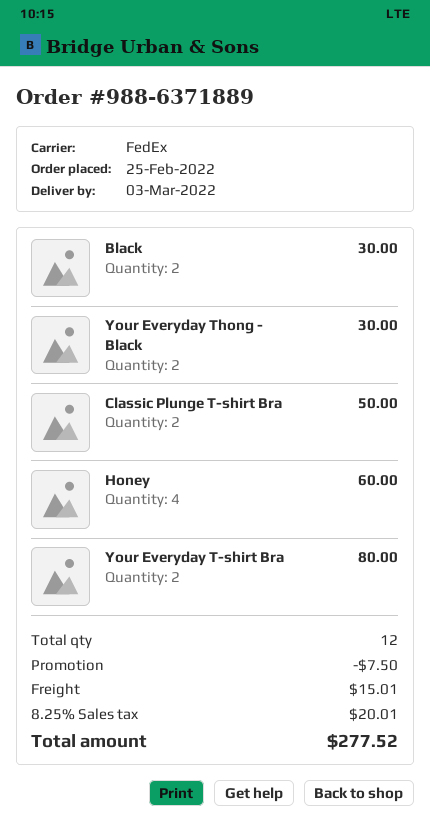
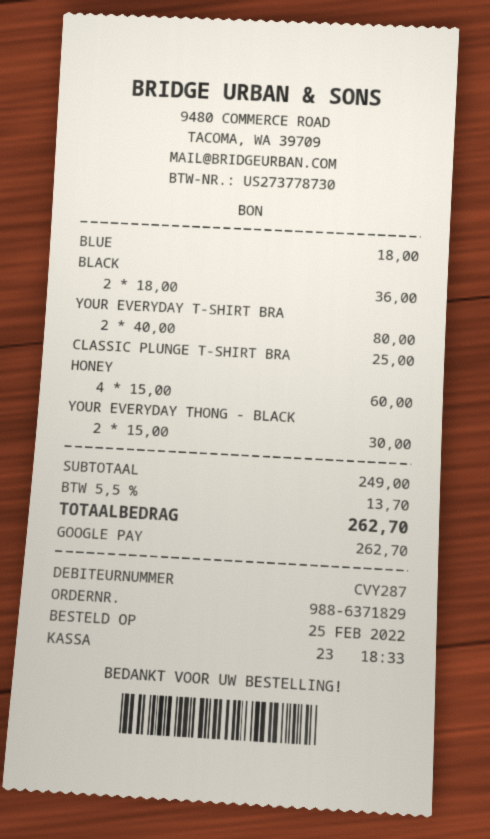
order number: 988-6371889 -> 988-6371829
Black: 2 for 30.00 -> 2 for 36.00
Classic Plunge T-shirt Bra: 2 for 50.00 -> 1 for 25.00
BLUE: none -> 1 for 18.00
discount: 7.50 -> none
shipping: 15.01 -> none
tax: 8.25% = 20.01 -> 5.5% = 13.70
total: 277.52 -> 262.70

